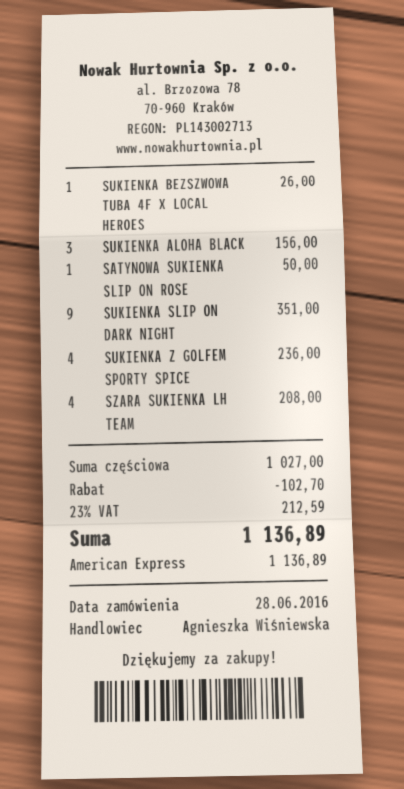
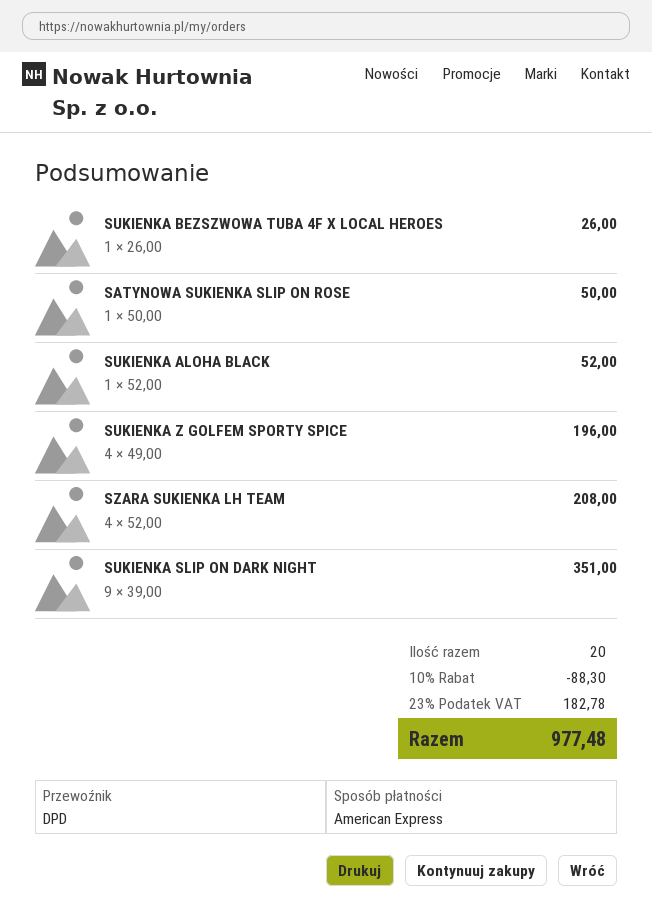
SUKIENKA ALOHA BLACK: 3 for 156.00 -> 1 for 52.00
SUKIENKA Z GOLFEM SPORTY SPICE: 4 for 236.00 -> 4 for 196.00
discount: 102.70 -> 88.30
tax: 23% = 212.59 -> 23% = 182.78
total: 1136.89 -> 977.48

